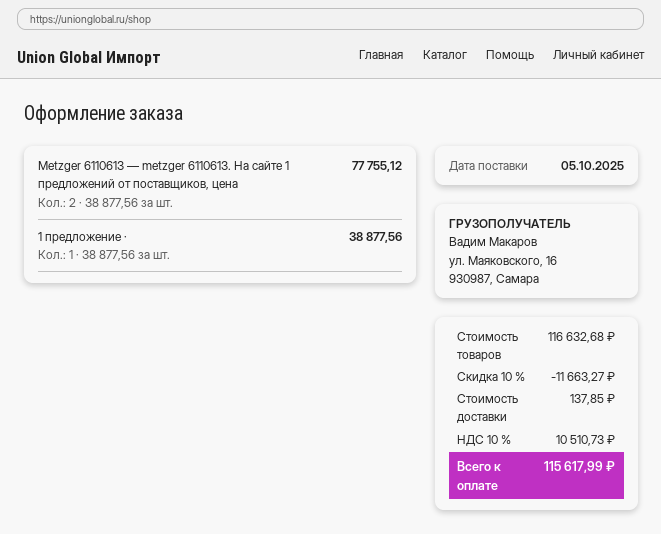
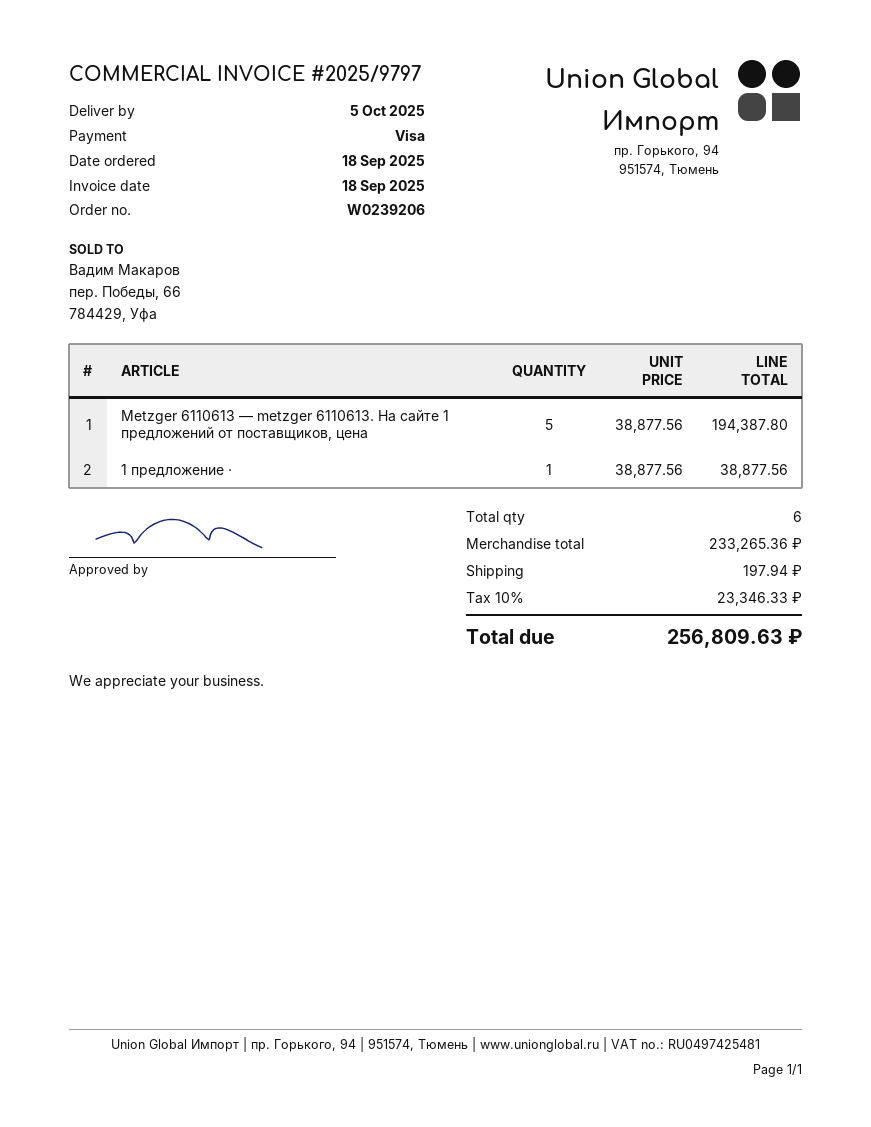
Metzger 6110613 — metzger 6110613. На сайте 1 предложений от поставщиков, цена: 2 x 38877.56 = 77755.12 -> 5 x 38877.56 = 194387.80
subtotal: 116632.68 -> 233265.36
discount: 10% = 11663.27 -> none
shipping: 137.85 -> 197.94
tax: 10% = 10510.73 -> 10% = 23346.33
total: 115617.99 -> 256809.63

